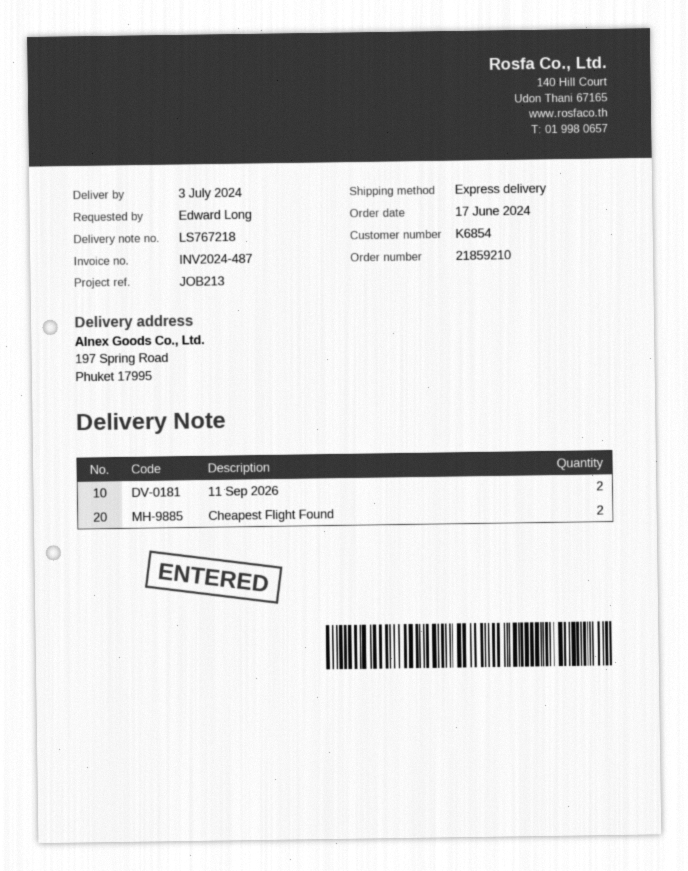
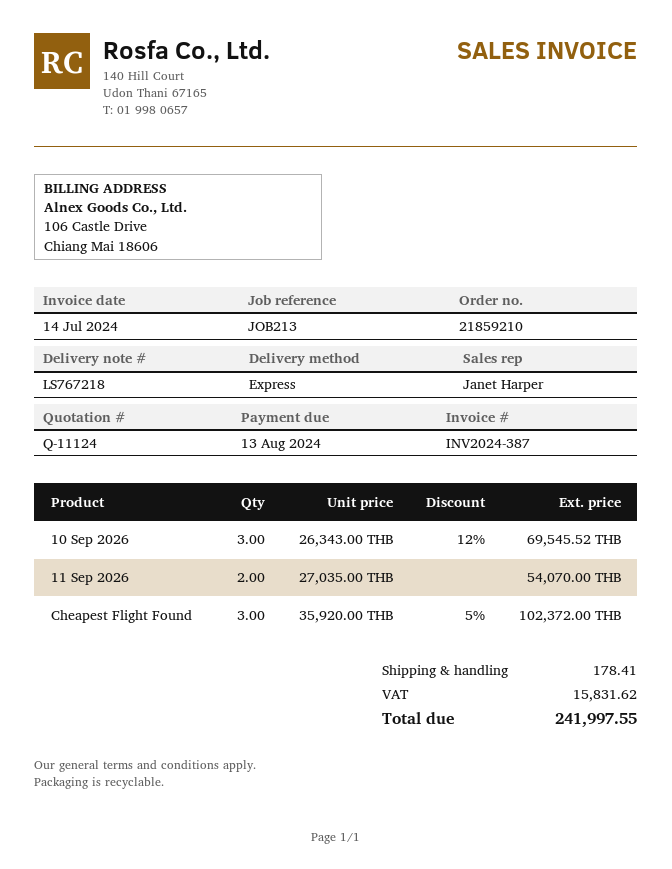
invoice number: INV2024-487 -> INV2024-387
Cheapest Flight Found: 2 -> 3
10 Sep 2026: none -> 3

